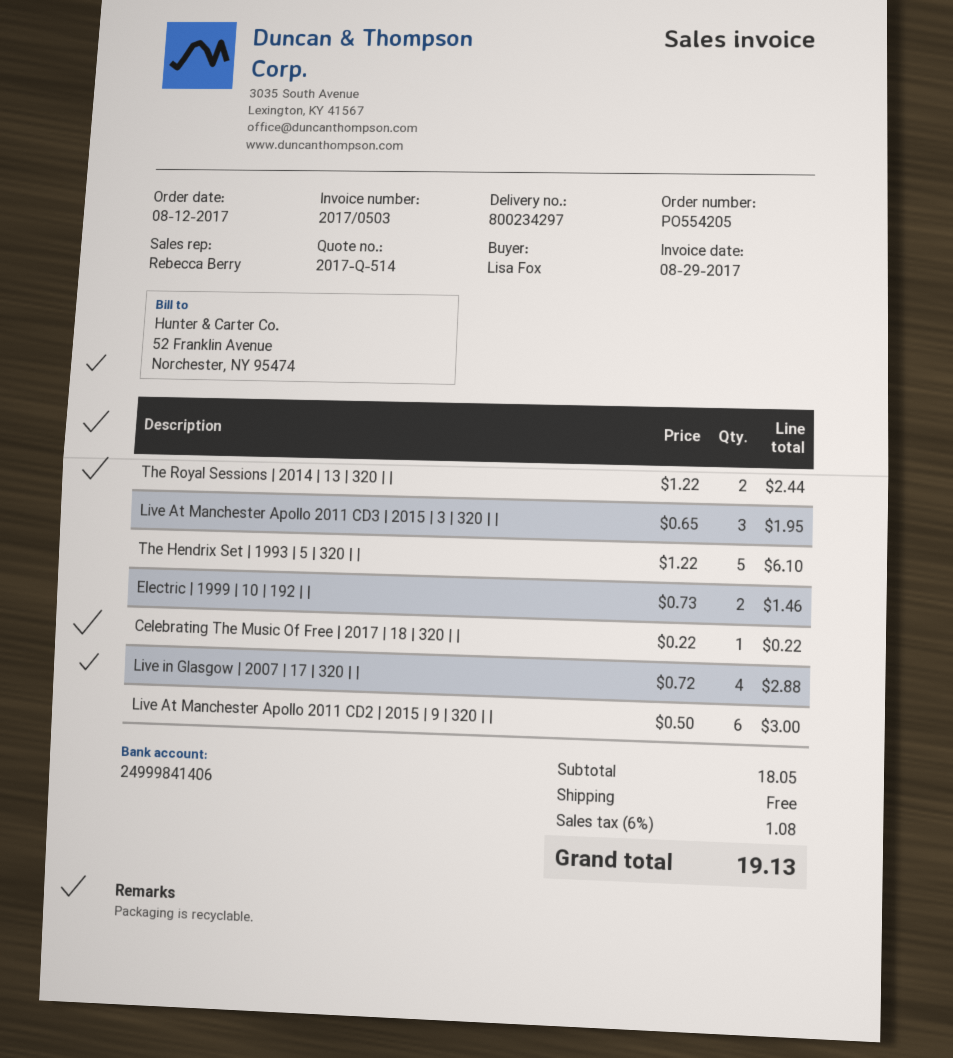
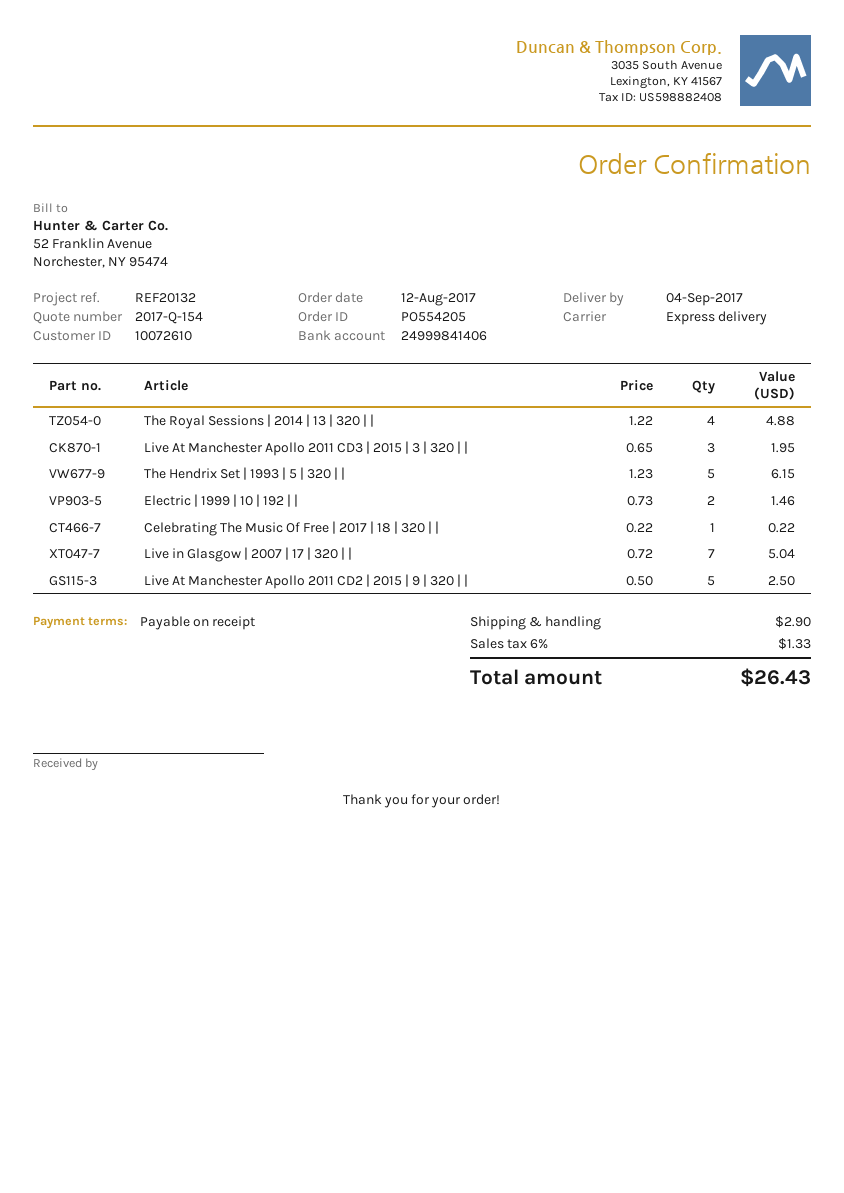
quote number: 2017-Q-514 -> 2017-Q-154
The Royal Sessions | 2014 | 13 | 320 | |: 2 x 1.22 = 2.44 -> 4 x 1.22 = 4.88
The Hendrix Set | 1993 | 5 | 320 | |: 5 x 1.22 = 6.10 -> 5 x 1.23 = 6.15
Live in Glasgow | 2007 | 17 | 320 | |: 4 x 0.72 = 2.88 -> 7 x 0.72 = 5.04
Live At Manchester Apollo 2011 CD2 | 2015 | 9 | 320 | |: 6 x 0.50 = 3.00 -> 5 x 0.50 = 2.50
shipping: 0.00 -> 2.90
tax: 6% = 1.08 -> 6% = 1.33
total: 19.13 -> 26.43

